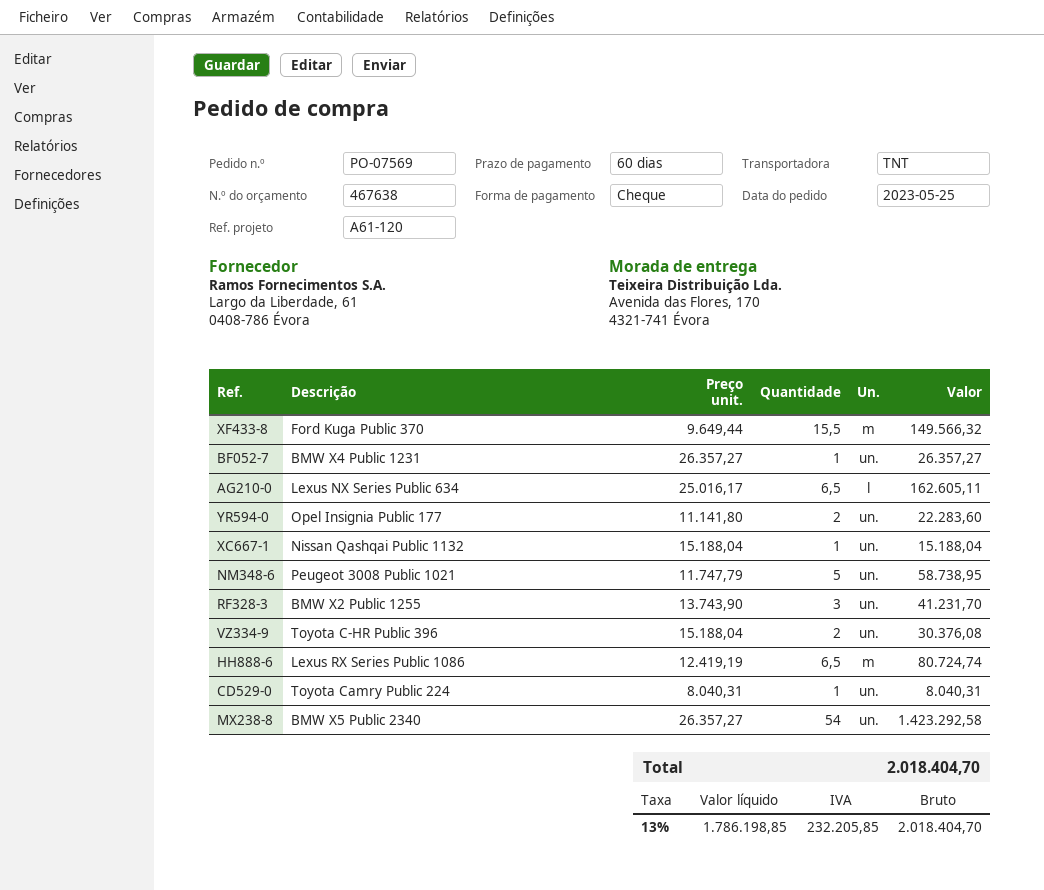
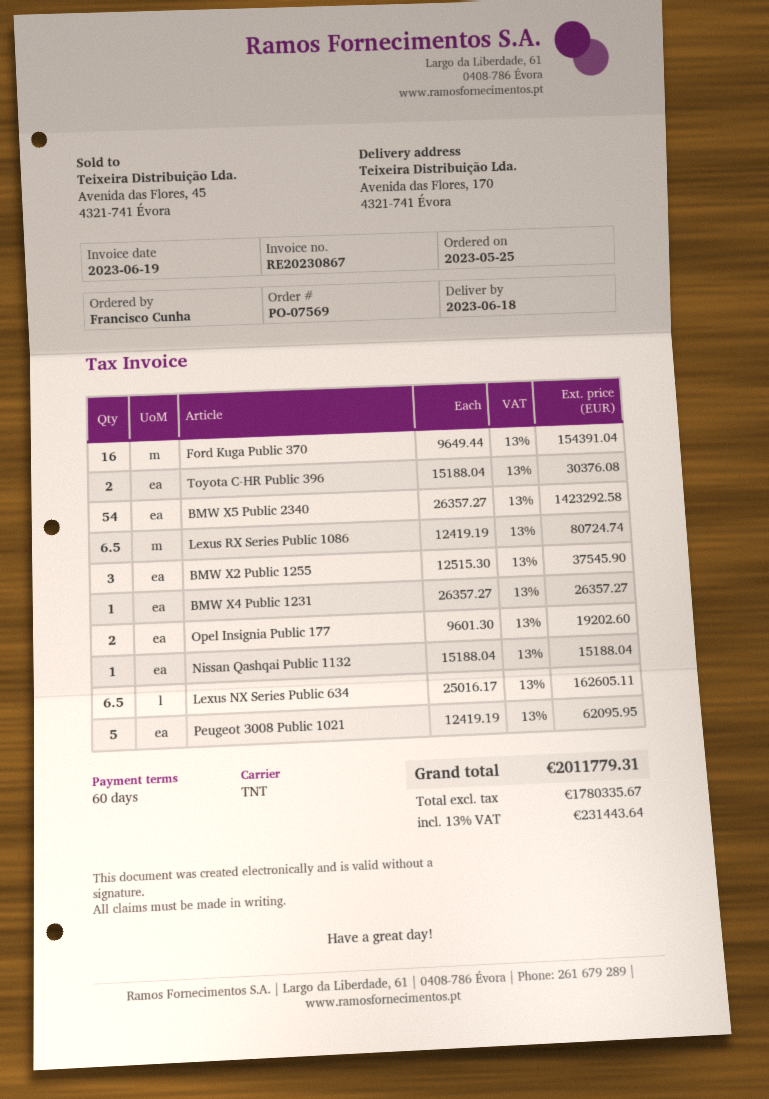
Ford Kuga Public 370: 15.5 x 9649.44 = 149566.32 -> 16 x 9649.44 = 154391.04
Opel Insignia Public 177: 2 x 11141.80 = 22283.60 -> 2 x 9601.30 = 19202.60
Peugeot 3008 Public 1021: 5 x 11747.79 = 58738.95 -> 5 x 12419.19 = 62095.95
BMW X2 Public 1255: 3 x 13743.90 = 41231.70 -> 3 x 12515.30 = 37545.90
Toyota Camry Public 224: 1 x 8040.31 = 8040.31 -> none
net: 1786198.85 -> 1780335.67
tax: 13% = 232205.85 -> 13% = 231443.64
total: 2018404.70 -> 2011779.31

